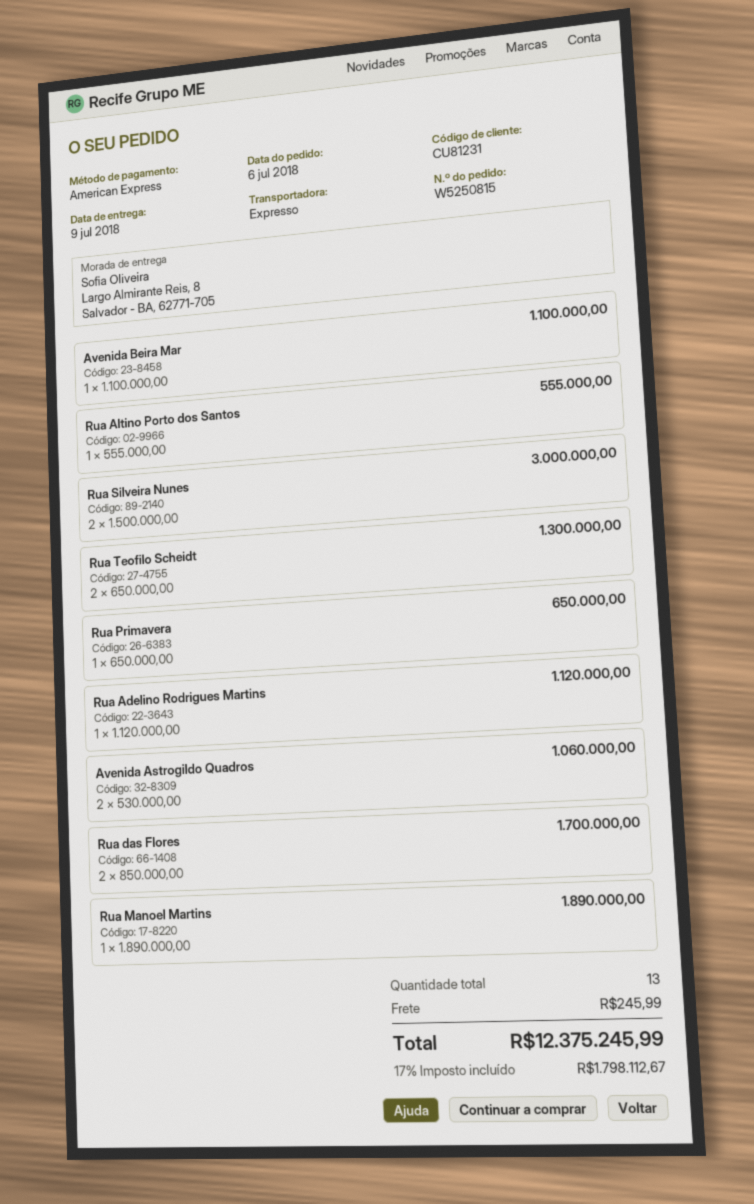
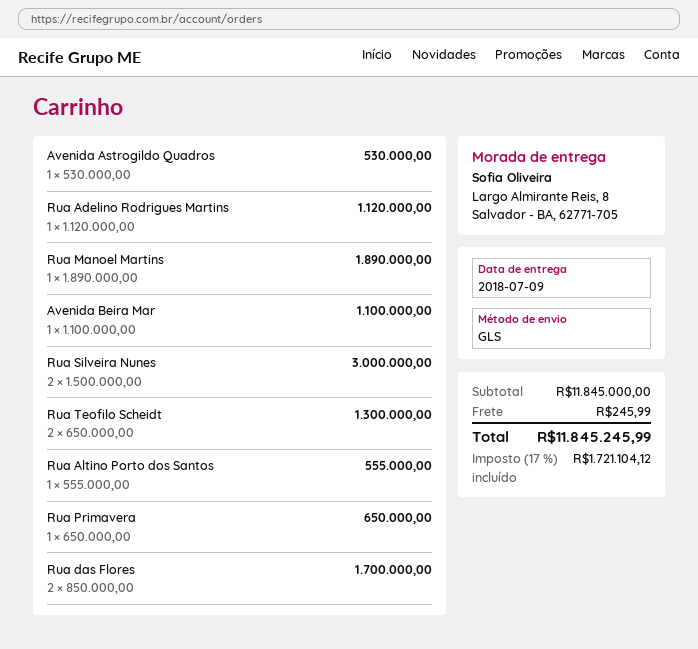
shipping method: express -> GLS
Avenida Astrogildo Quadros: 2 x 530000.00 = 1060000.00 -> 1 x 530000.00 = 530000.00
tax: 17% = 1798112.67 -> 17% = 1721104.12
total: 12375245.99 -> 11845245.99

